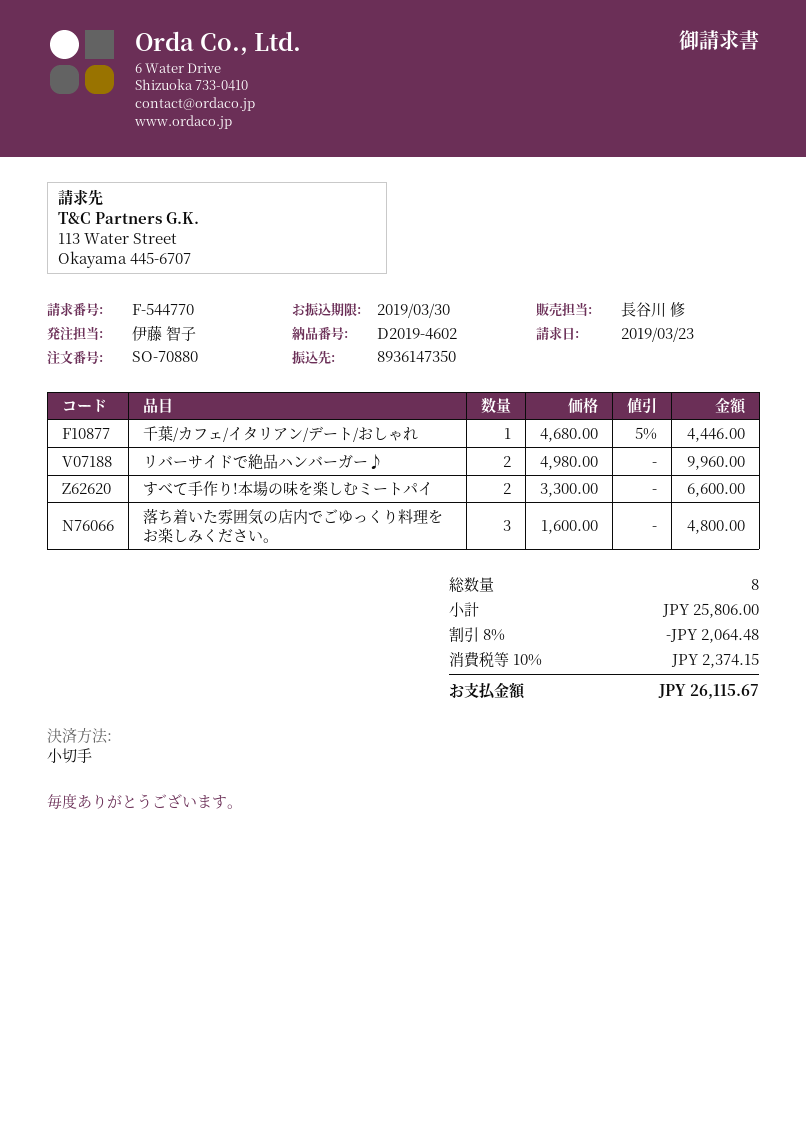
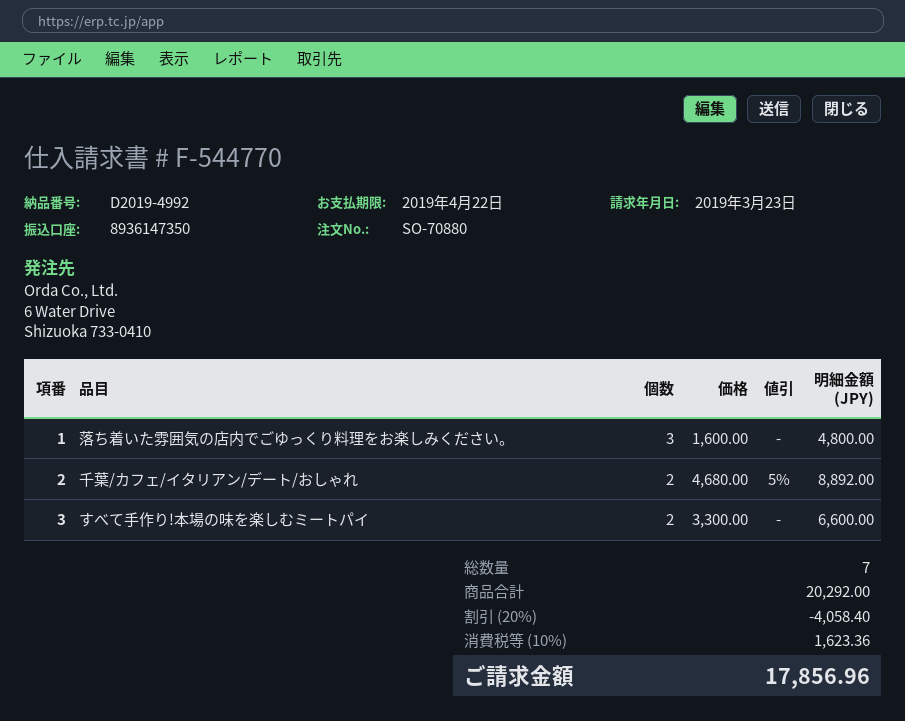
delivery note number: D2019-4602 -> D2019-4992
due date: 2019-03-30 -> 2019-04-22
千葉/カフェ/イタリアン/デート/おしゃれ: 1 x 4680.00 - 5% = 4446.00 -> 2 x 4680.00 - 5% = 8892.00
リバーサイドで絶品ハンバーガー♪: 2 x 4980.00 = 9960.00 -> none
total quantity: 8 -> 7
subtotal: 25806.00 -> 20292.00
discount: 8% = 2064.48 -> 20% = 4058.40
tax: 10% = 2374.15 -> 10% = 1623.36
total: 26115.67 -> 17856.96

